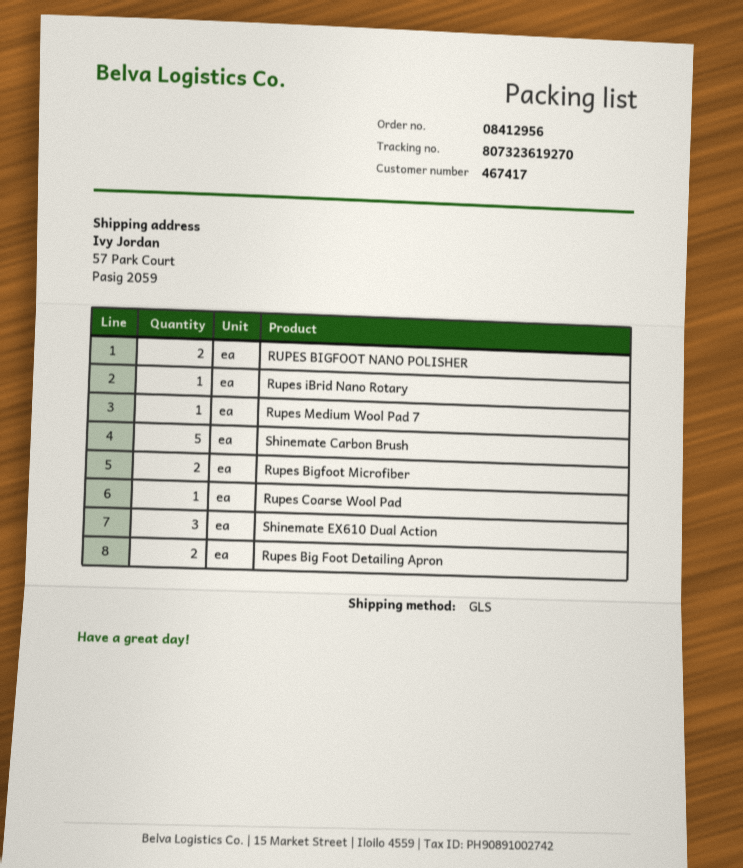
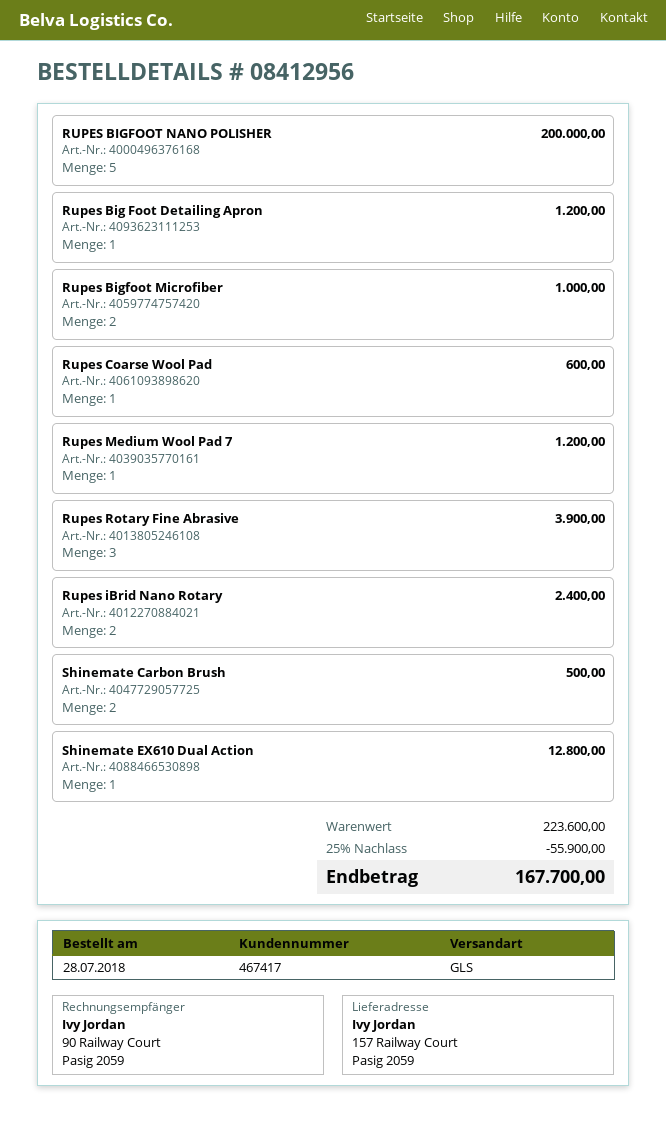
ship to: 57 Park Court, Pasig 2059 -> 157 Railway Court, Pasig 2059
RUPES BIGFOOT NANO POLISHER: 2 -> 5
Rupes iBrid Nano Rotary: 1 -> 2
Shinemate Carbon Brush: 5 -> 2
Shinemate EX610 Dual Action: 3 -> 1
Rupes Big Foot Detailing Apron: 2 -> 1
Rupes Rotary Fine Abrasive: none -> 3

